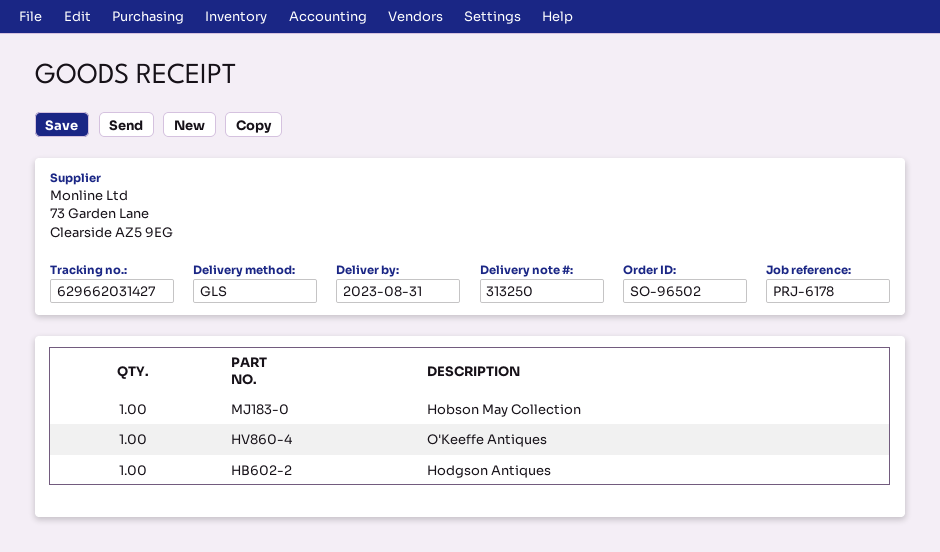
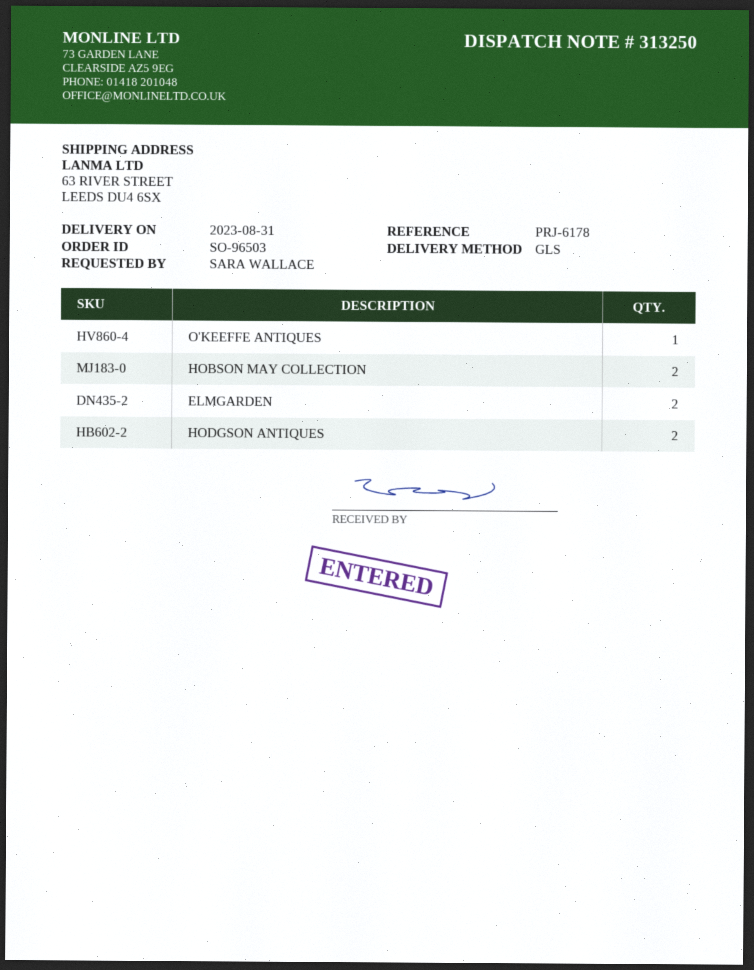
order number: SO-96502 -> SO-96503
Hobson May Collection: 1 -> 2
Hodgson Antiques: 1 -> 2
ELMGARDEN: none -> 2

